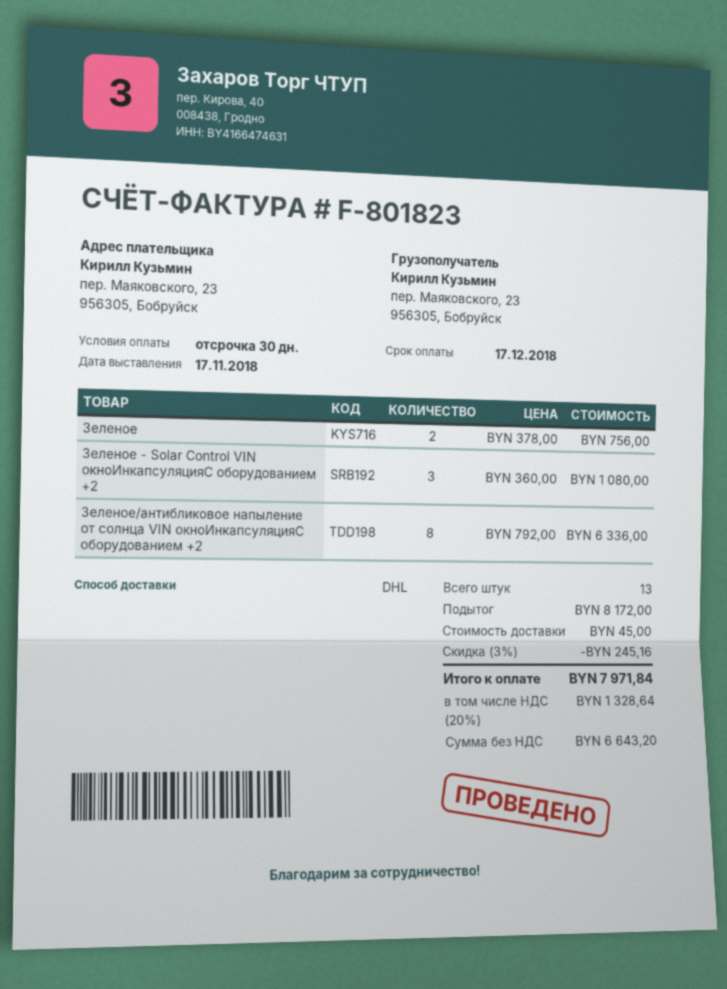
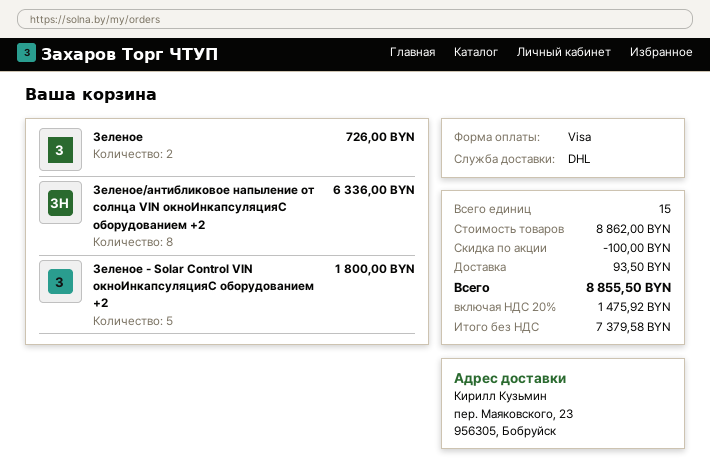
Зеленое: 2 for 756.00 -> 2 for 726.00
Зеленое - Solar Control VIN окноИнкапсуляцияС оборудованием +2: 3 for 1080.00 -> 5 for 1800.00
total quantity: 13 -> 15
subtotal: 8172.00 -> 8862.00
discount: 245.16 -> 100.00
shipping: 45.00 -> 93.50
net: 6643.20 -> 7379.58
tax: 20% = 1328.64 -> 20% = 1475.92
total: 7971.84 -> 8855.50

